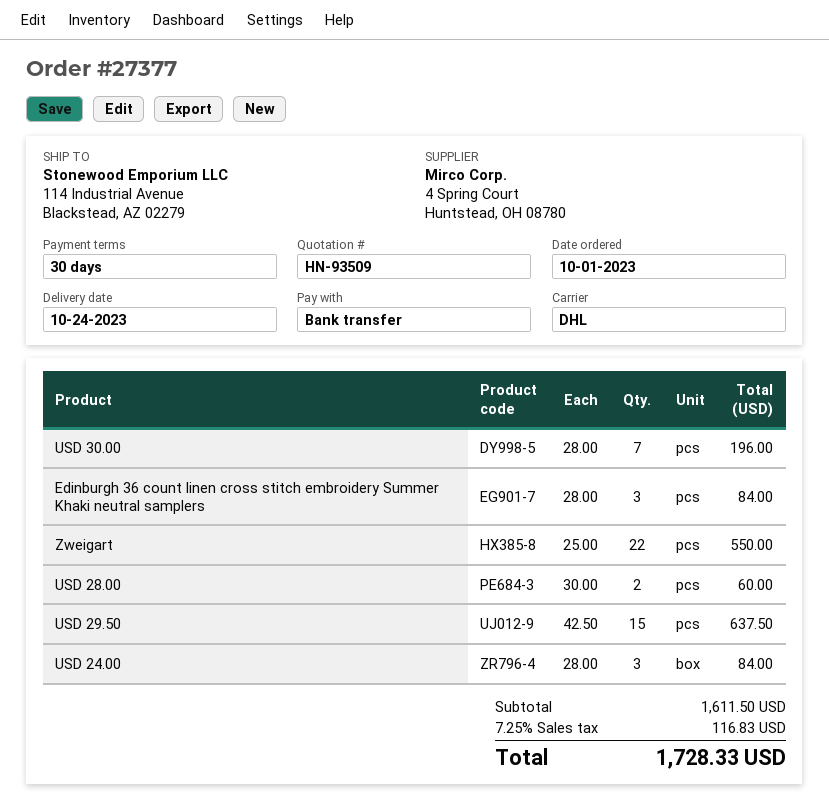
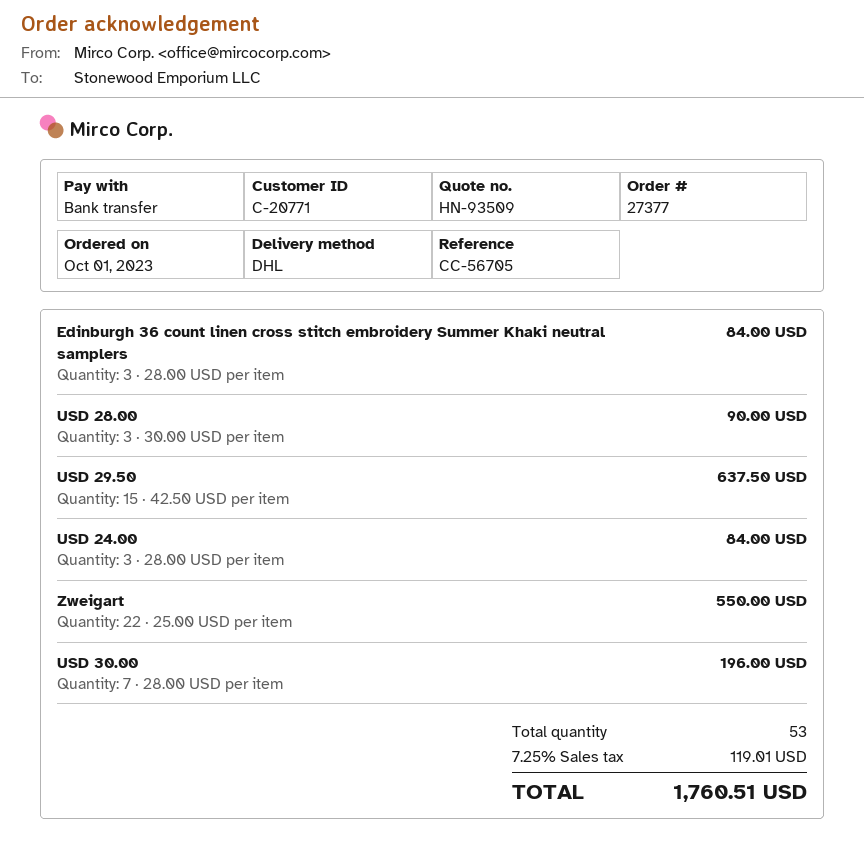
USD 28.00: 2 x 30.00 = 60.00 -> 3 x 30.00 = 90.00
tax: 7.25% = 116.83 -> 7.25% = 119.01
total: 1728.33 -> 1760.51

